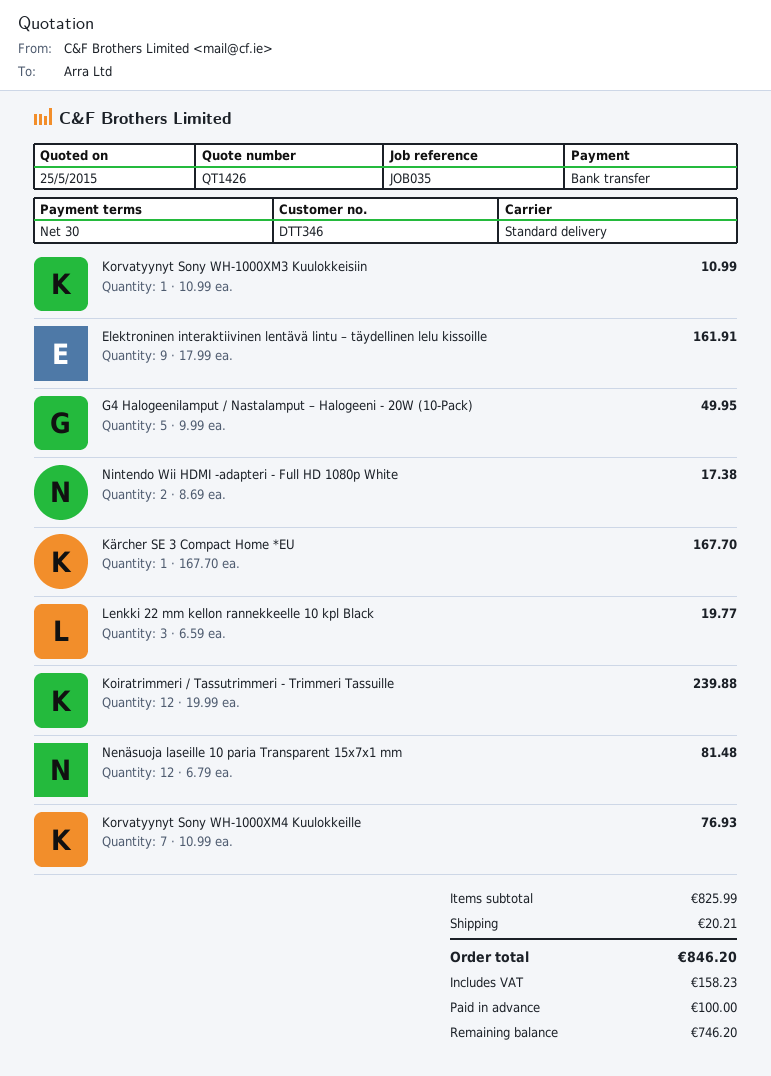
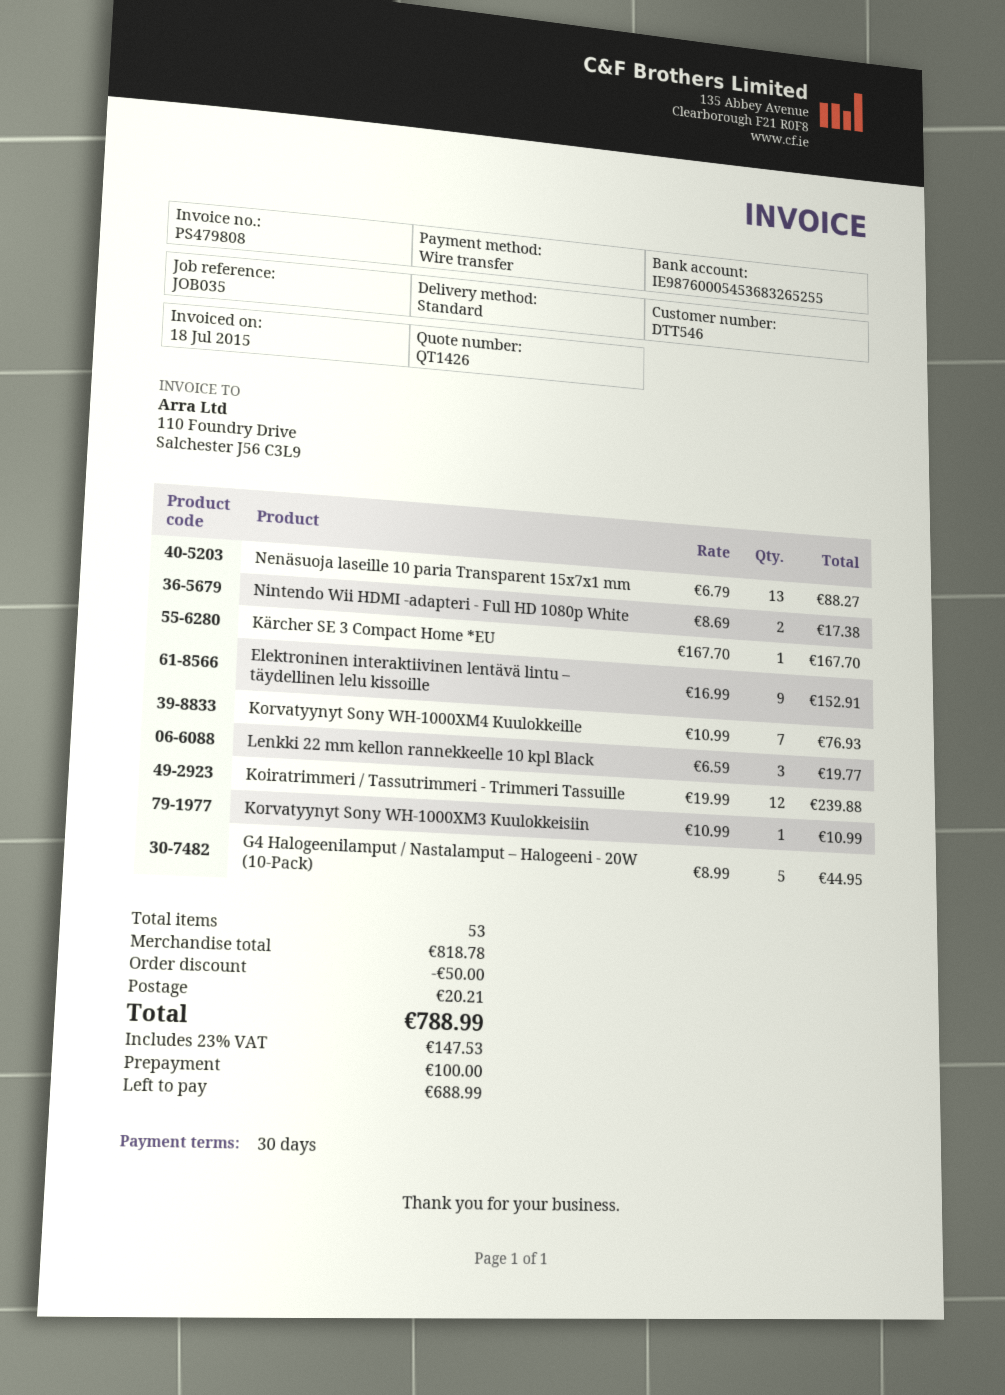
customer number: DTT346 -> DTT546
Elektroninen interaktiivinen lentävä lintu – täydellinen lelu kissoille: 9 x 17.99 = 161.91 -> 9 x 16.99 = 152.91
G4 Halogeenilamput / Nastalamput – Halogeeni - 20W (10-Pack): 5 x 9.99 = 49.95 -> 5 x 8.99 = 44.95
Nenäsuoja laseille 10 paria Transparent 15x7x1 mm: 12 x 6.79 = 81.48 -> 13 x 6.79 = 88.27
subtotal: 825.99 -> 818.78
discount: none -> 50.00
tax: 158.23 -> 147.53
total: 846.20 -> 788.99
balance: 746.20 -> 688.99

